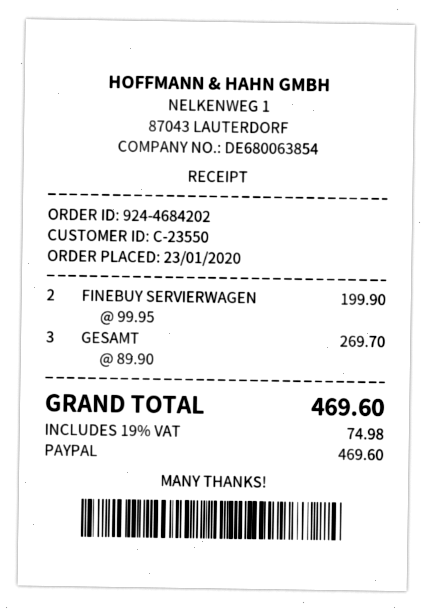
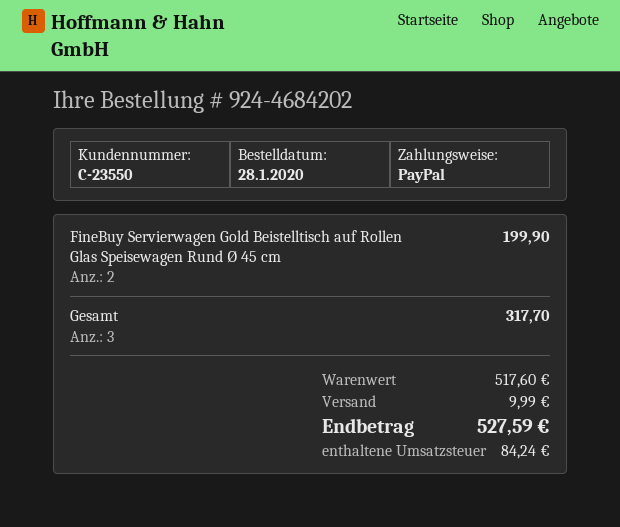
order date: 2020-01-23 -> 2020-01-28
GESAMT: 3 for 269.70 -> 3 for 317.70
shipping: none -> 9.99
tax: 74.98 -> 84.24
total: 469.60 -> 527.59

